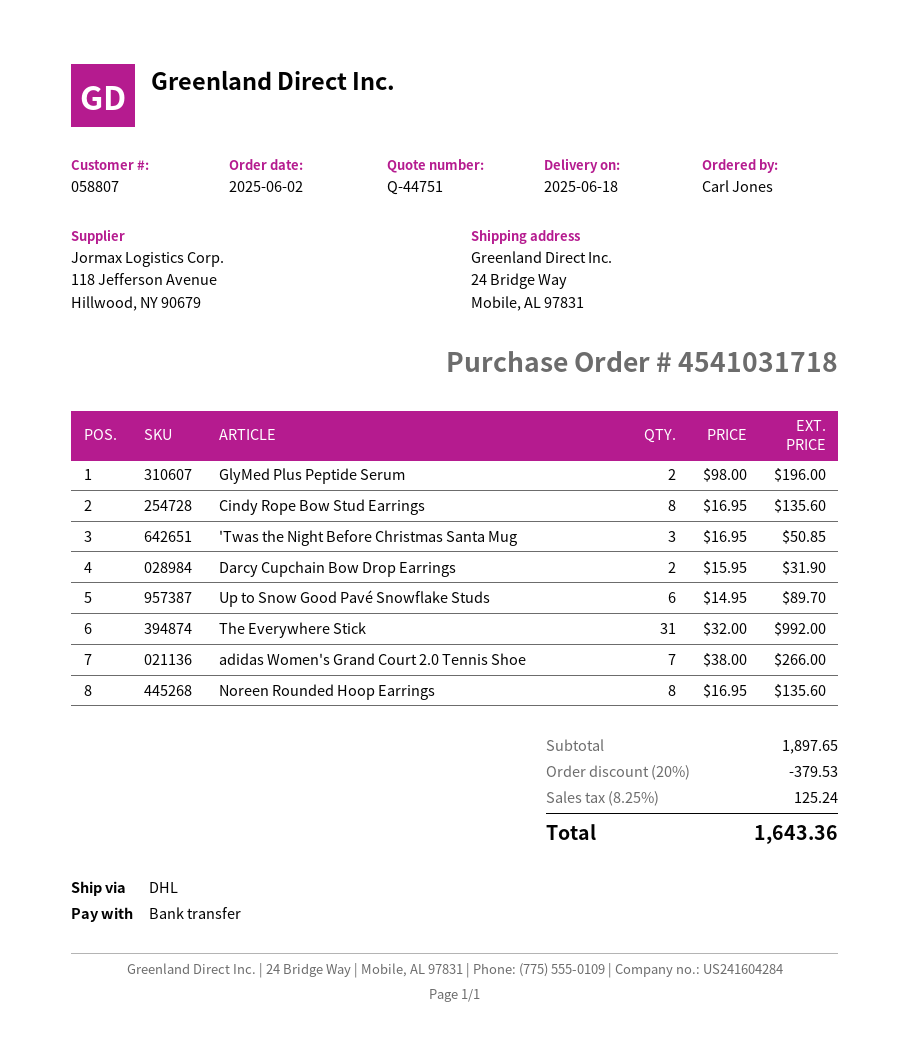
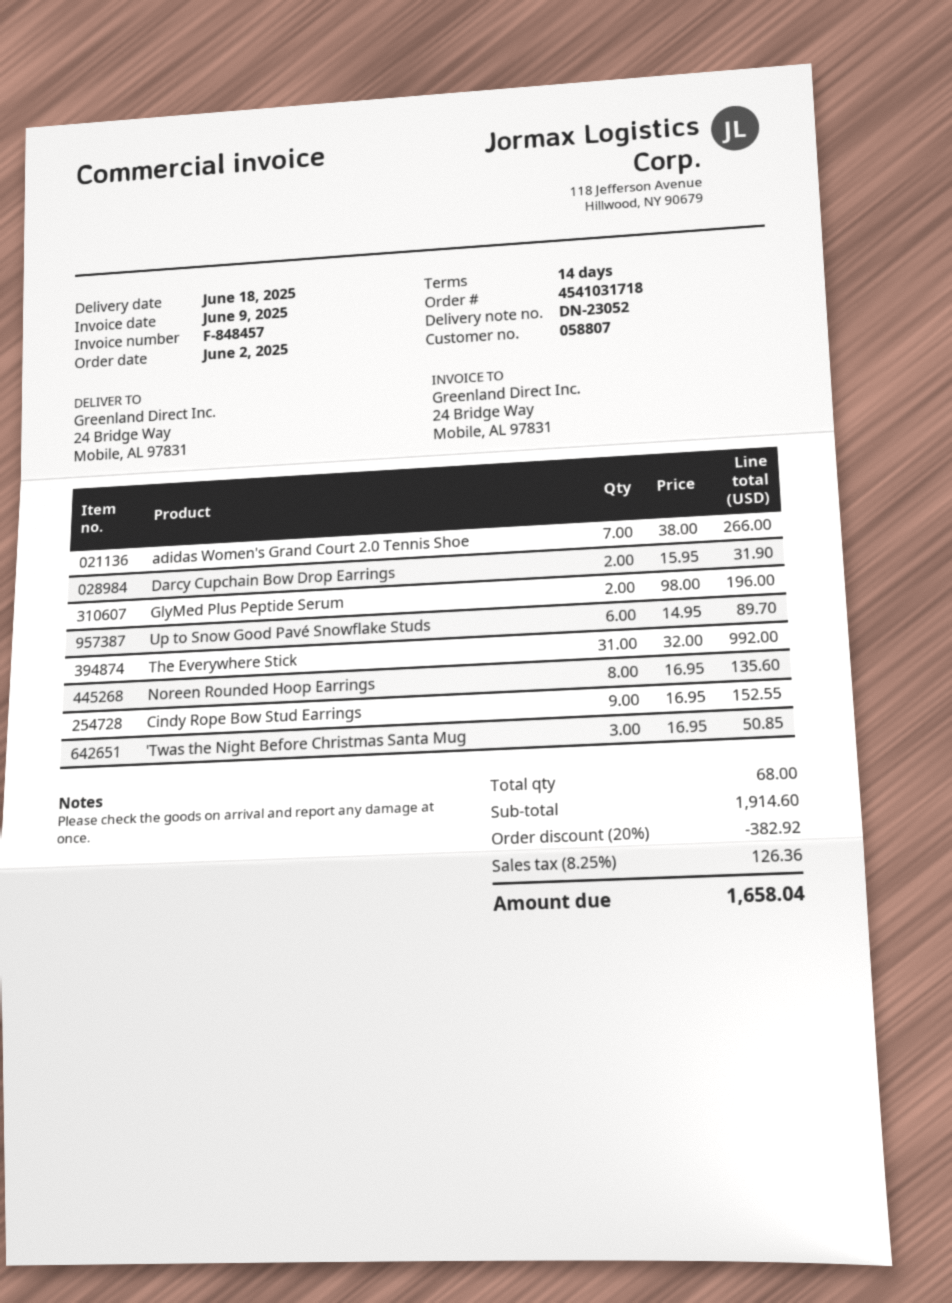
Cindy Rope Bow Stud Earrings: 8 x 16.95 = 135.60 -> 9 x 16.95 = 152.55
subtotal: 1897.65 -> 1914.60
discount: 20% = 379.53 -> 20% = 382.92
tax: 8.25% = 125.24 -> 8.25% = 126.36
total: 1643.36 -> 1658.04

